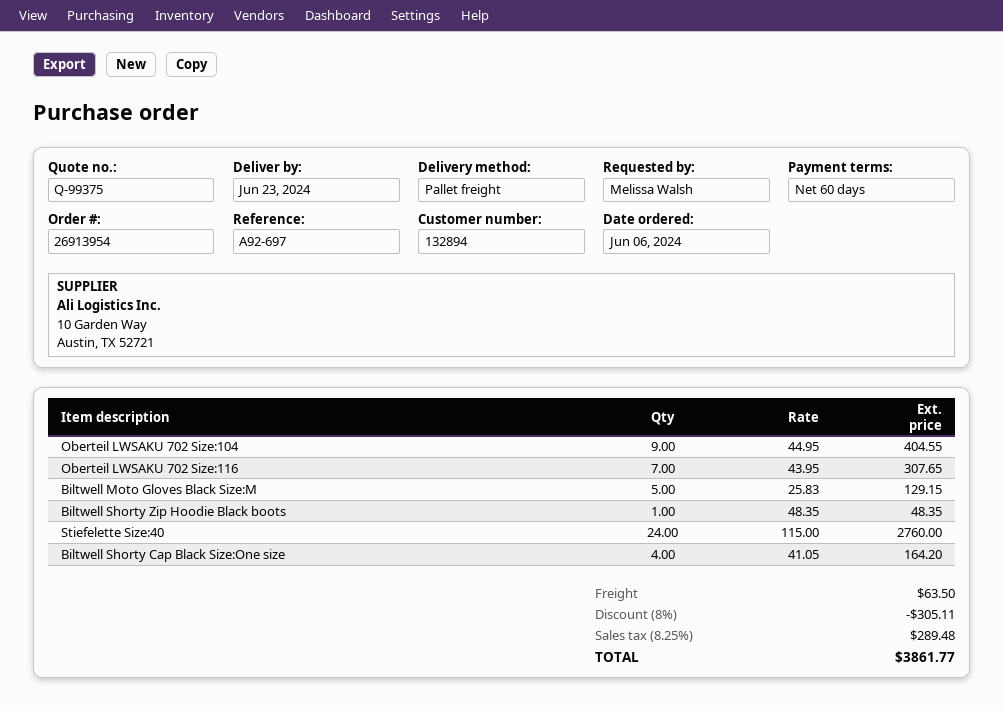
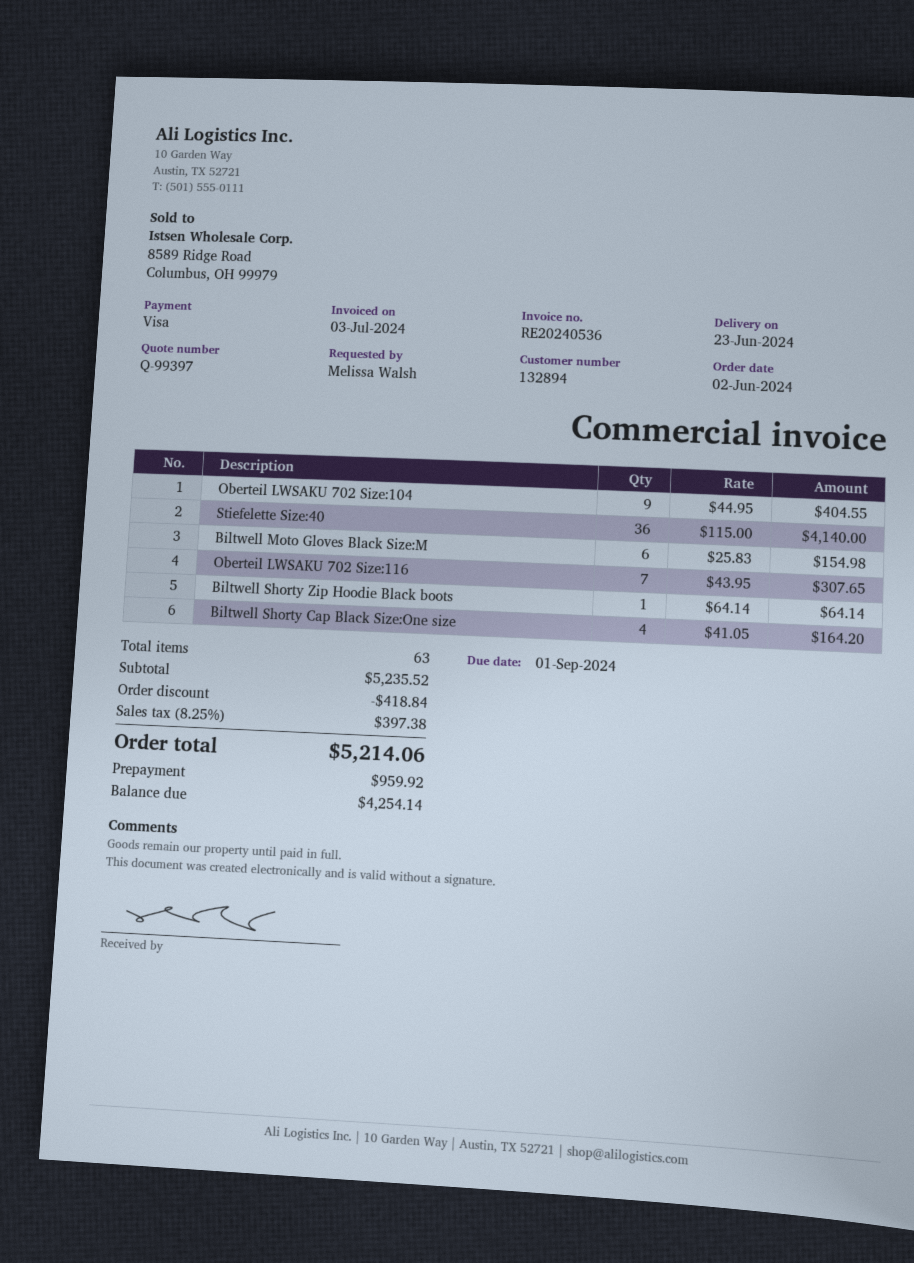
quote number: Q-99375 -> Q-99397
order date: 2024-06-06 -> 2024-06-02
Biltwell Moto Gloves Black Size:M: 5 x 25.83 = 129.15 -> 6 x 25.83 = 154.98
Biltwell Shorty Zip Hoodie Black boots: 1 x 48.35 = 48.35 -> 1 x 64.14 = 64.14
Stiefelette Size:40: 24 x 115.00 = 2760.00 -> 36 x 115.00 = 4140.00
discount: 305.11 -> 418.84
shipping: 63.50 -> none
tax: 8.25% = 289.48 -> 8.25% = 397.38
total: 3861.77 -> 5214.06

